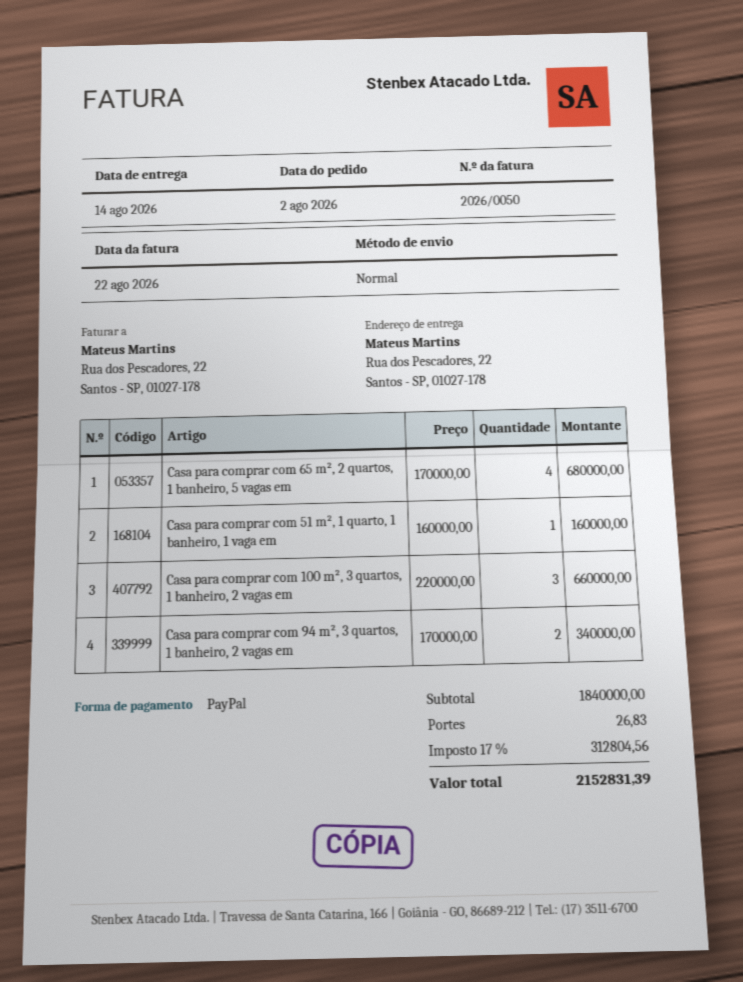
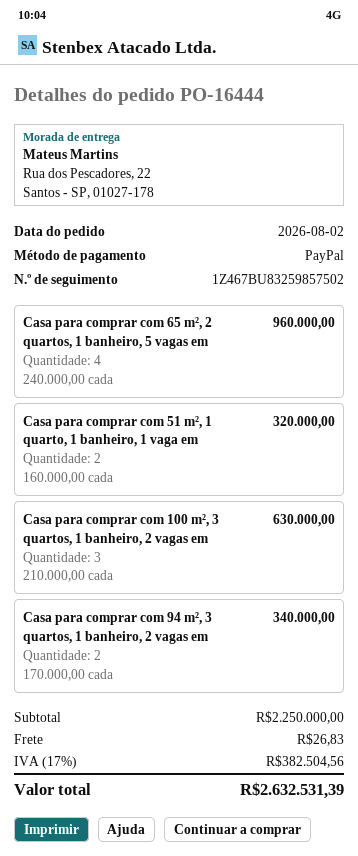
Casa para comprar com 65 m², 2 quartos, 1 banheiro, 5 vagas em: 4 x 170000.00 = 680000.00 -> 4 x 240000.00 = 960000.00
Casa para comprar com 51 m², 1 quarto, 1 banheiro, 1 vaga em: 1 x 160000.00 = 160000.00 -> 2 x 160000.00 = 320000.00
Casa para comprar com 100 m², 3 quartos, 1 banheiro, 2 vagas em: 3 x 220000.00 = 660000.00 -> 3 x 210000.00 = 630000.00
subtotal: 1840000.00 -> 2250000.00
tax: 17% = 312804.56 -> 17% = 382504.56
total: 2152831.39 -> 2632531.39

